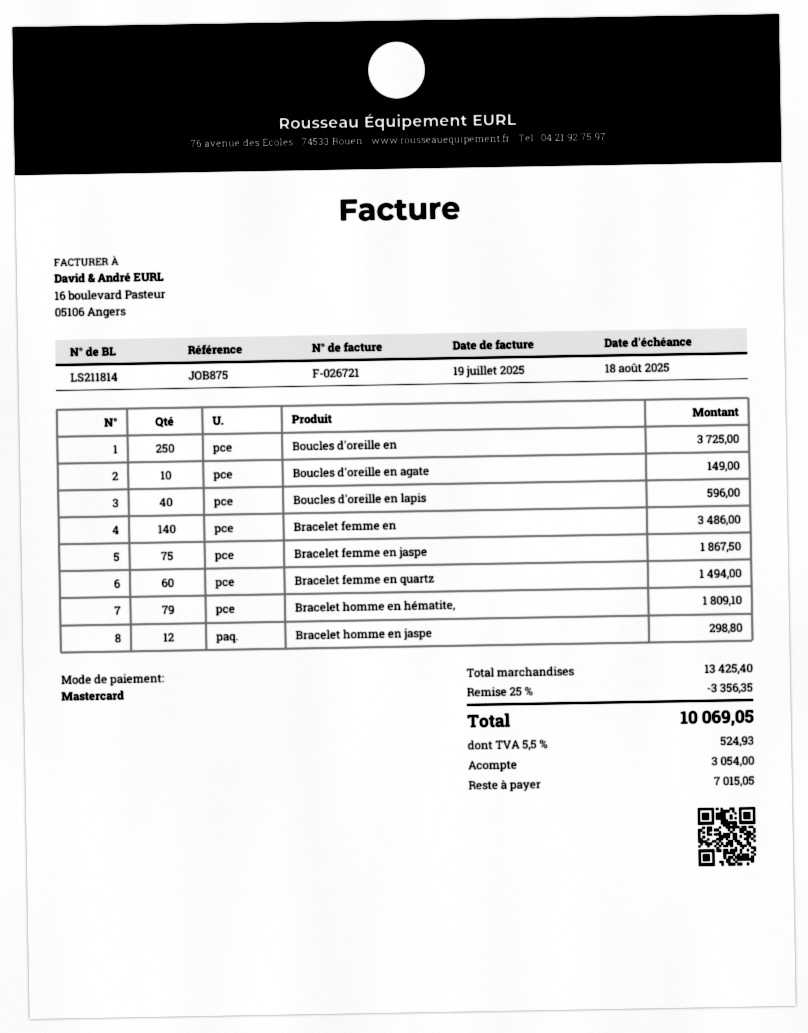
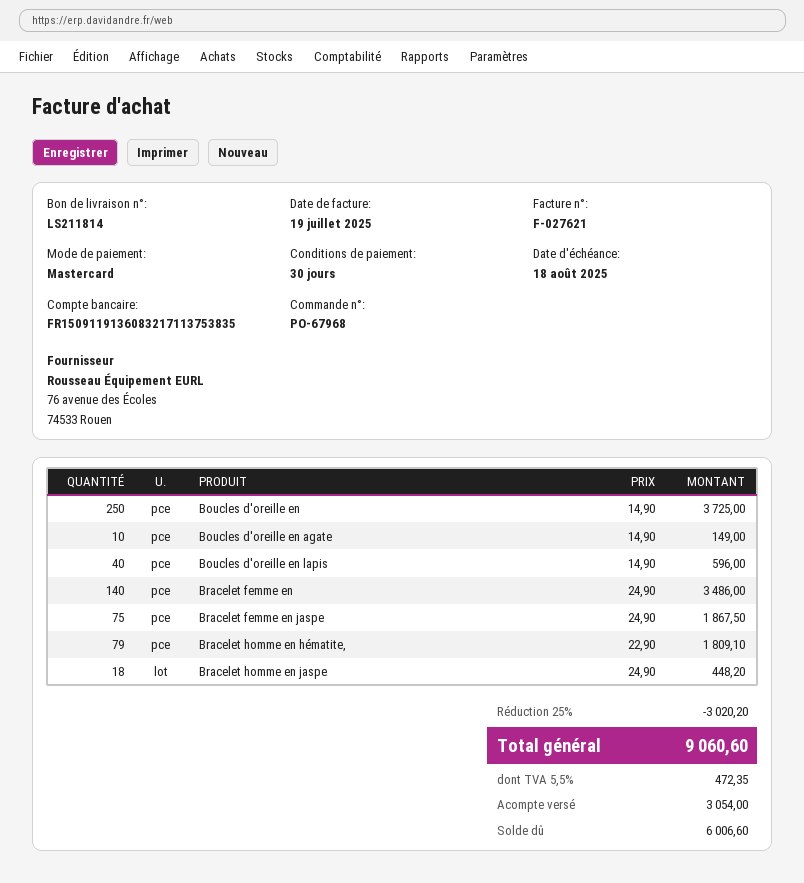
invoice number: F-026721 -> F-027621
Bracelet femme en quartz: 60 for 1494.00 -> none
Bracelet homme en jaspe: 12 for 298.80 -> 18 for 448.20
discount: 25% = 3356.35 -> 25% = 3020.20
tax: 5.5% = 524.93 -> 5.5% = 472.35
total: 10069.05 -> 9060.60
balance: 7015.05 -> 6006.60

